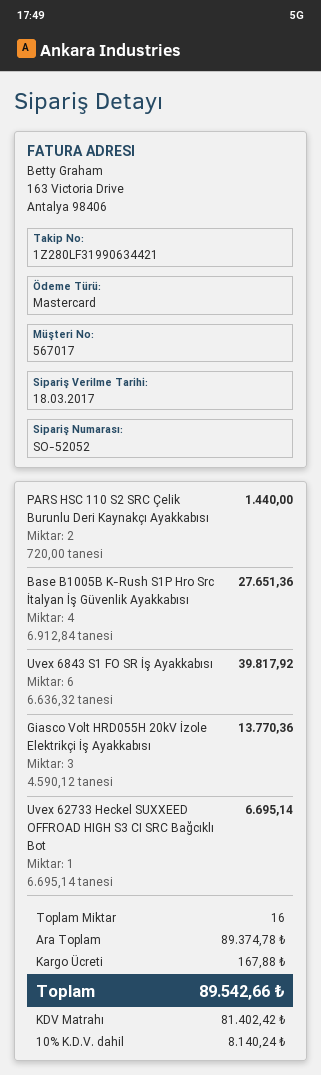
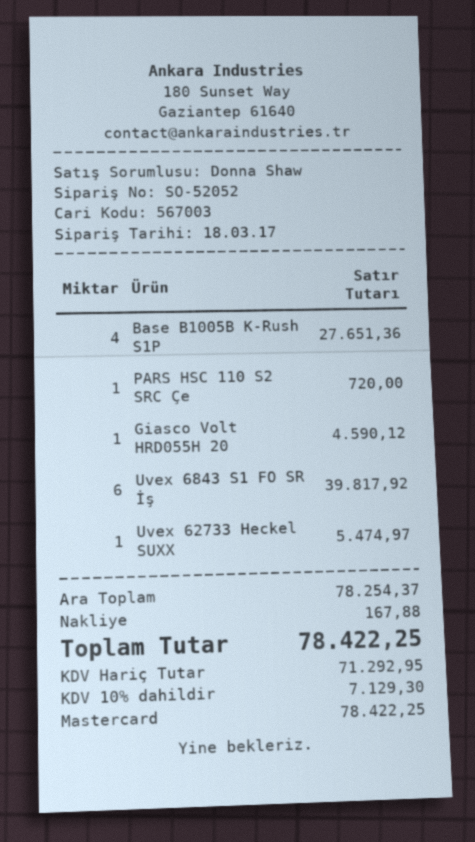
customer number: 567017 -> 567003
PARS HSC 110 S2 SRC Çelik Burunlu Deri Kaynakçı Ayakkabısı: 2 for 1440.00 -> 1 for 720.00
Giasco Volt HRD055H 20kV İzole Elektrikçi İş Ayakkabısı: 3 for 13770.36 -> 1 for 4590.12
Uvex 62733 Heckel SUXXEED OFFROAD HIGH S3 CI SRC Bağcıklı Bot: 1 for 6695.14 -> 1 for 5474.97
subtotal: 89374.78 -> 78254.37
net: 81402.42 -> 71292.95
tax: 10% = 8140.24 -> 10% = 7129.30
total: 89542.66 -> 78422.25

